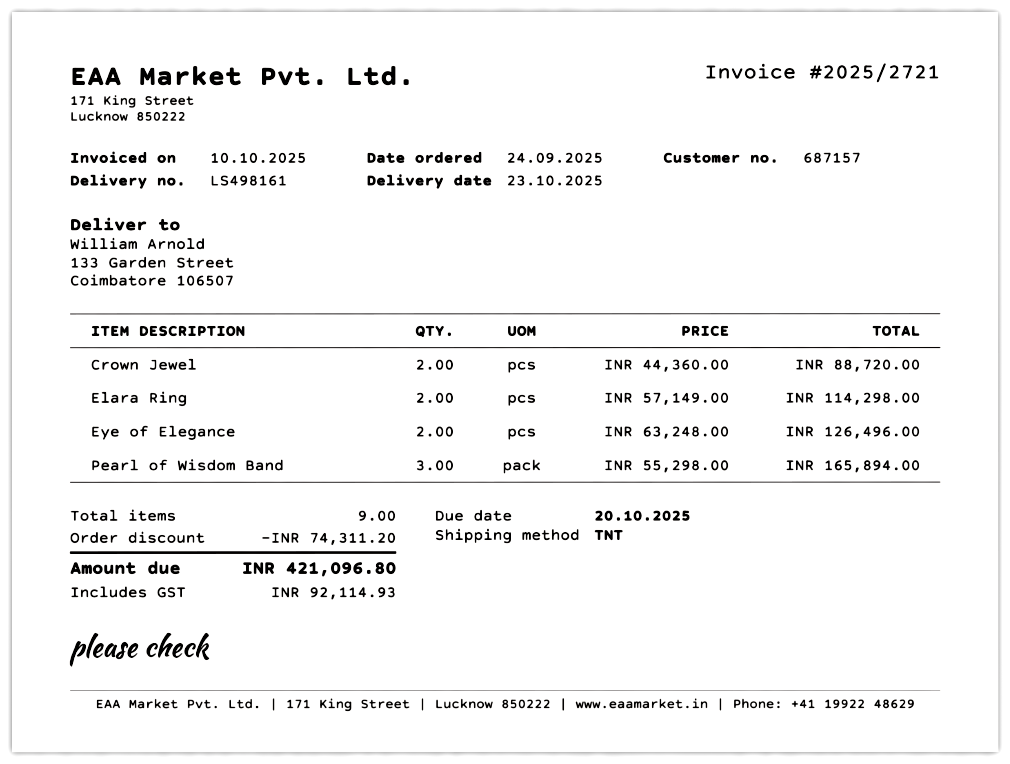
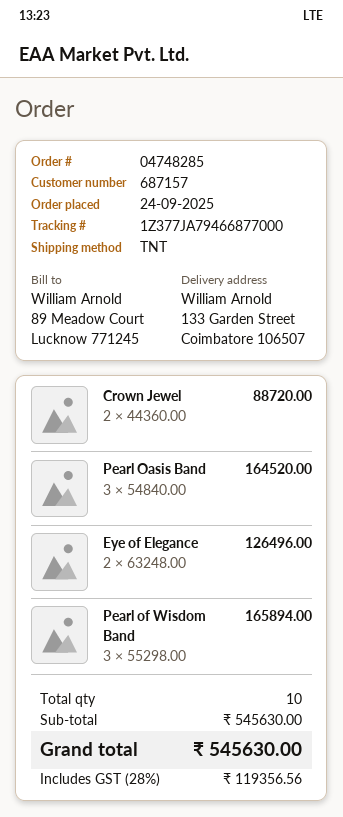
Elara Ring: 2 x 57149.00 = 114298.00 -> none
Pearl Oasis Band: none -> 3 x 54840.00 = 164520.00
total quantity: 9 -> 10
discount: 74311.20 -> none
tax: 92114.93 -> 119356.56
total: 421096.80 -> 545630.00

